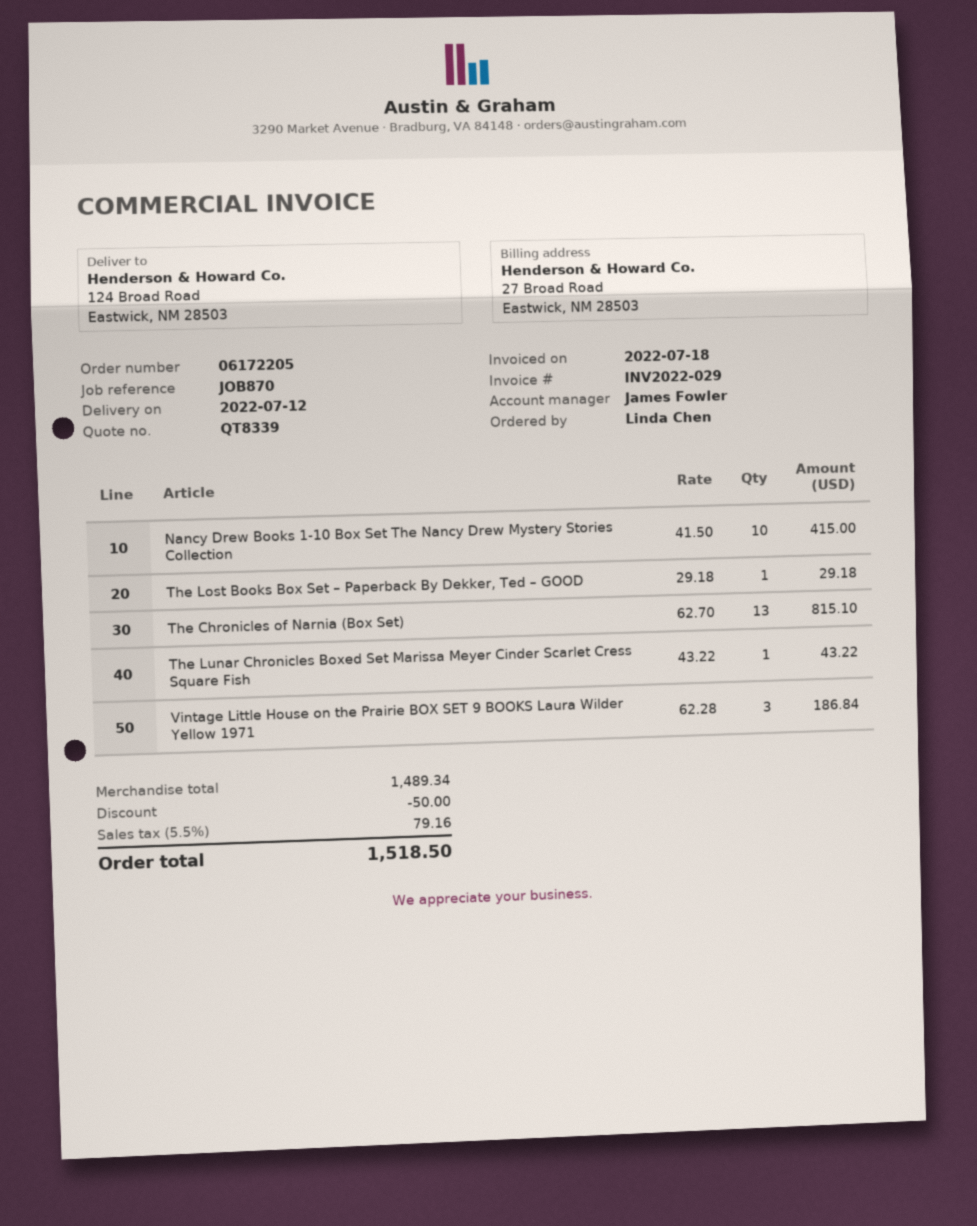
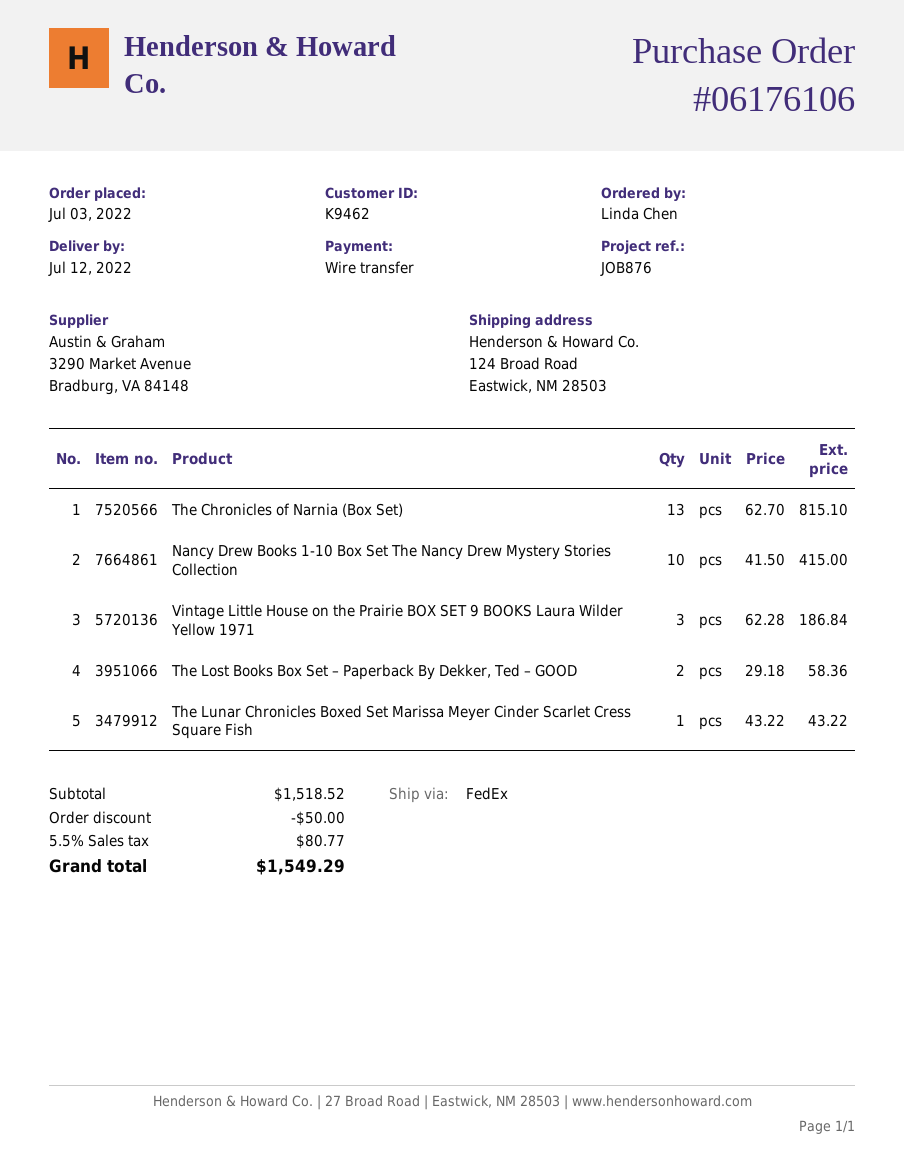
order number: 06172205 -> 06176106
reference: JOB870 -> JOB876
The Lost Books Box Set – Paperback By Dekker, Ted – GOOD: 1 x 29.18 = 29.18 -> 2 x 29.18 = 58.36
subtotal: 1489.34 -> 1518.52
tax: 5.5% = 79.16 -> 5.5% = 80.77
total: 1518.50 -> 1549.29

